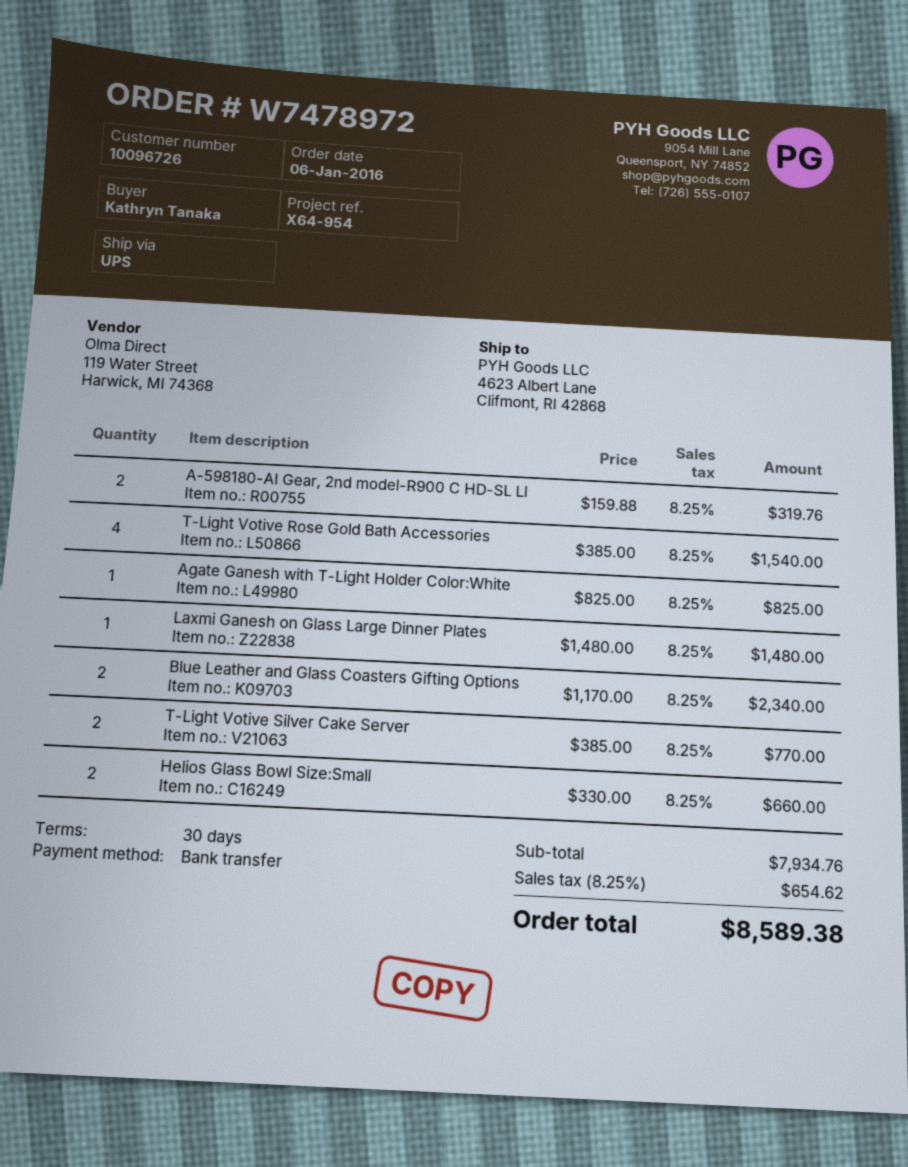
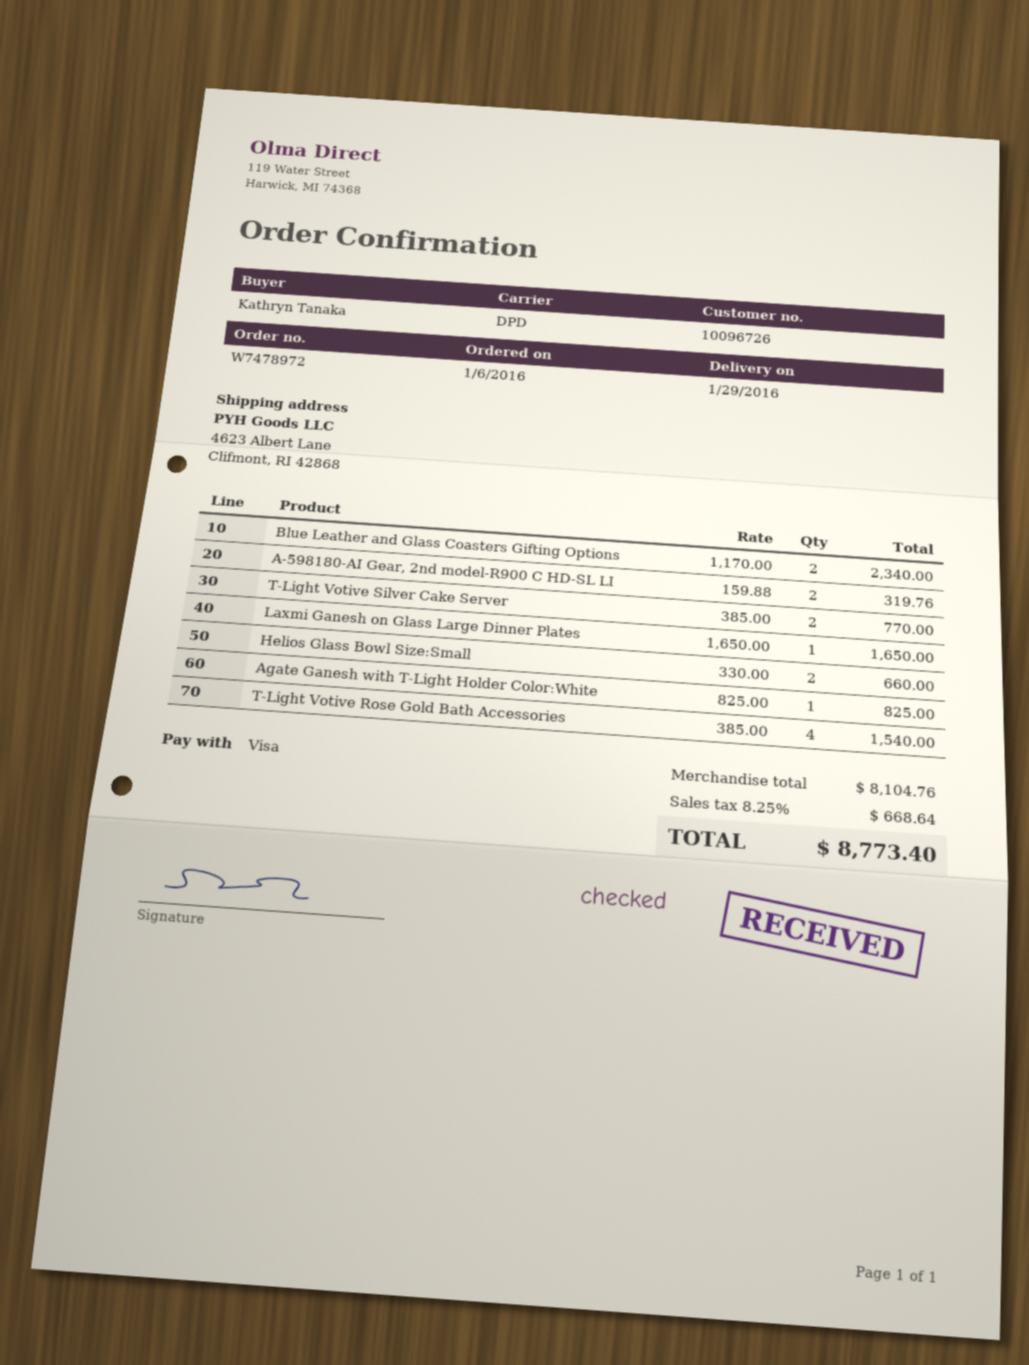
payment method: bank transfer -> Visa
shipping method: UPS -> DPD
Laxmi Ganesh on Glass Large Dinner Plates: 1 x 1480.00 = 1480.00 -> 1 x 1650.00 = 1650.00
subtotal: 7934.76 -> 8104.76
tax: 8.25% = 654.62 -> 8.25% = 668.64
total: 8589.38 -> 8773.40

